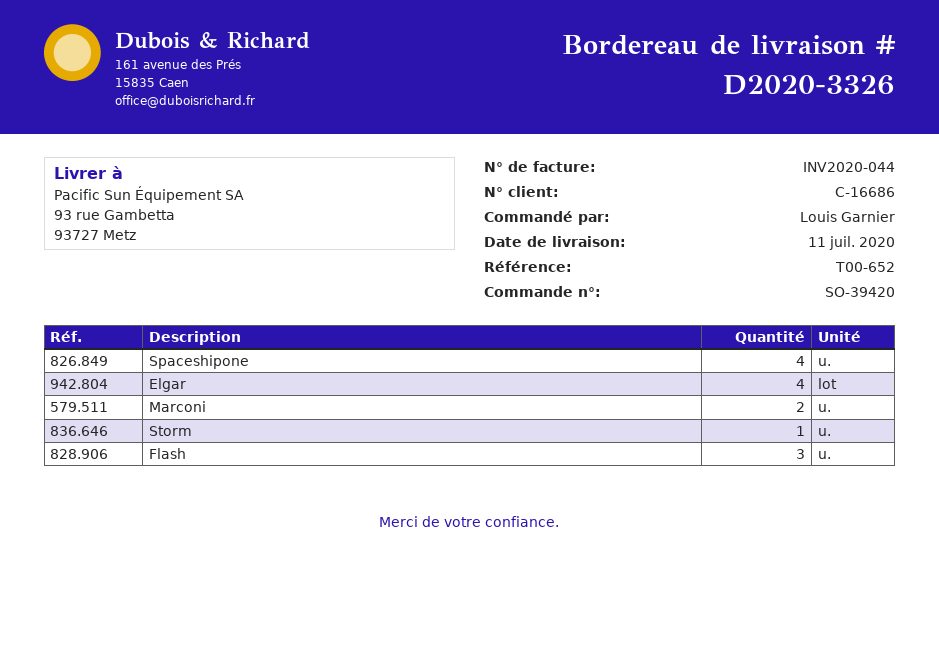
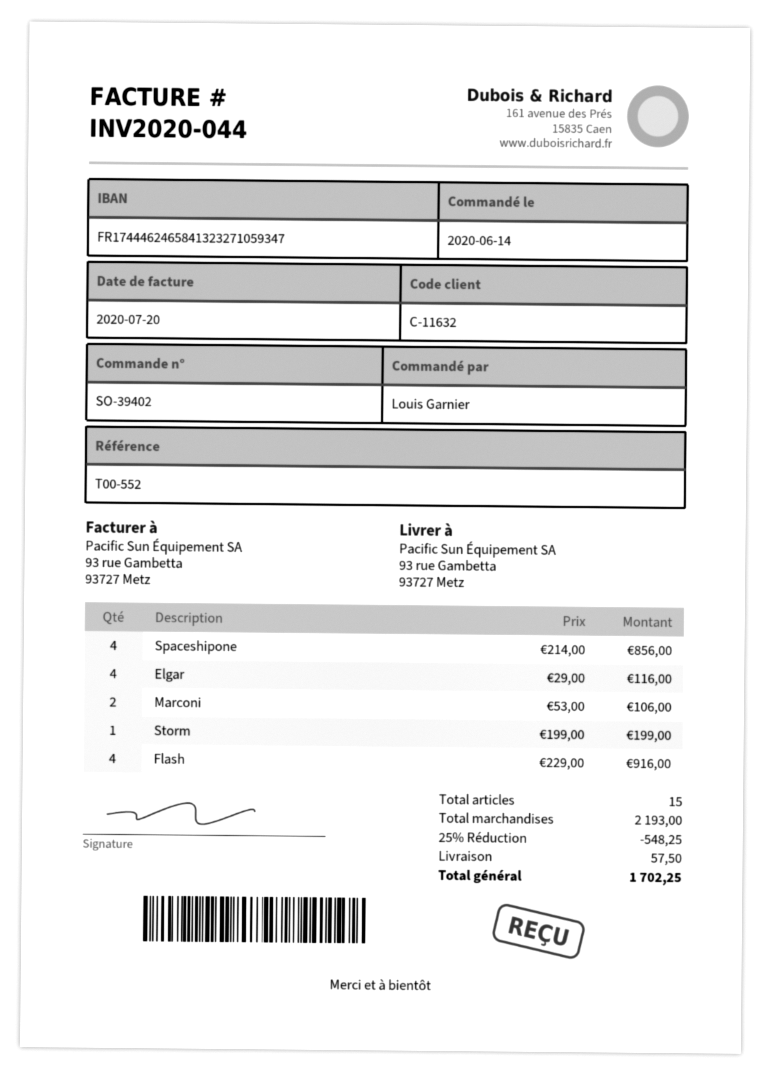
order number: SO-39420 -> SO-39402
customer number: C-16686 -> C-11632
reference: T00-652 -> T00-552
Flash: 3 -> 4

